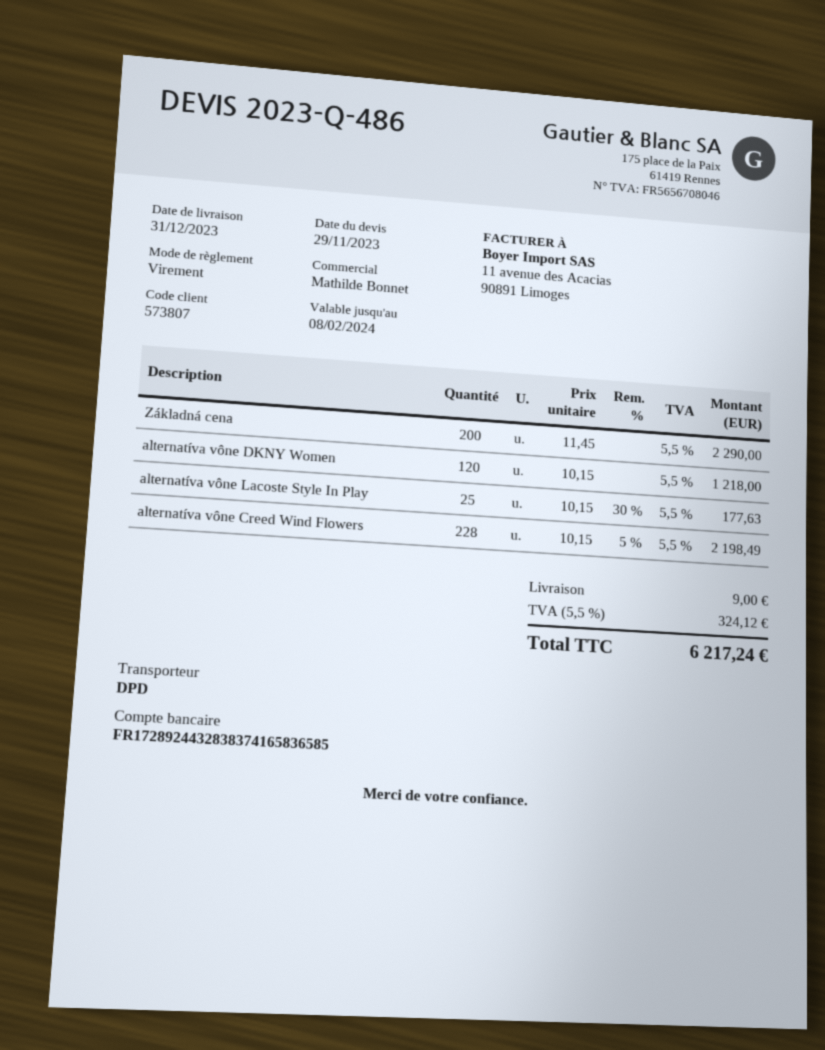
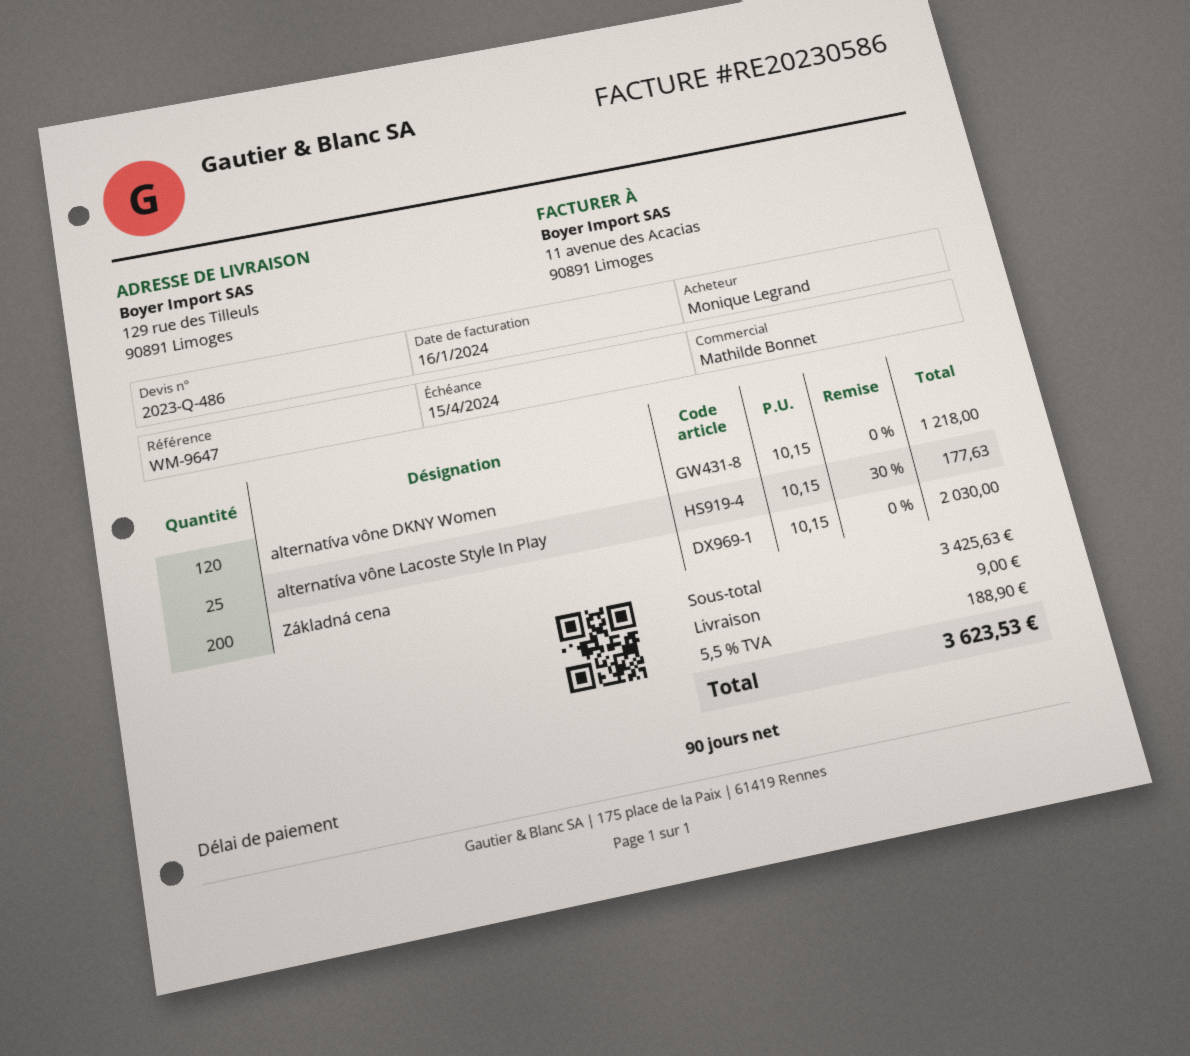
Základná cena: 200 x 11.45 = 2290.00 -> 200 x 10.15 = 2030.00
alternatíva vône Creed Wind Flowers: 228 x 10.15 - 5% = 2198.49 -> none
tax: 5.5% = 324.12 -> 5.5% = 188.90
total: 6217.24 -> 3623.53

